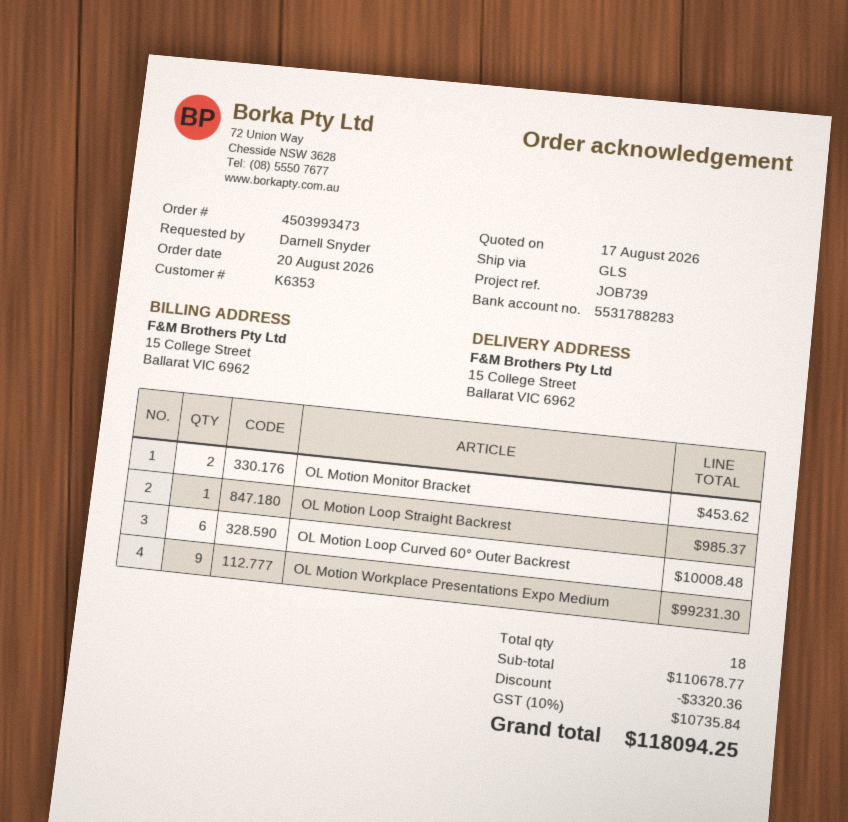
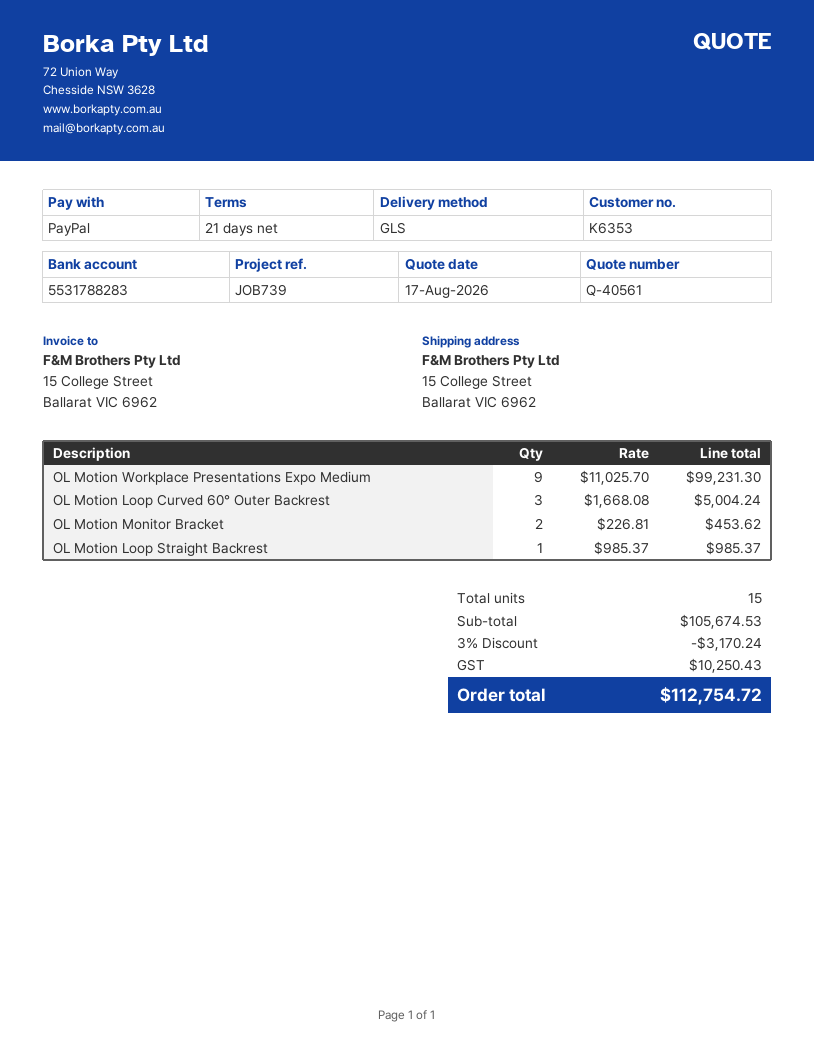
OL Motion Loop Curved 60° Outer Backrest: 6 for 10008.48 -> 3 for 5004.24
total quantity: 18 -> 15
subtotal: 110678.77 -> 105674.53
discount: 3320.36 -> 3170.24
tax: 10735.84 -> 10250.43
total: 118094.25 -> 112754.72

